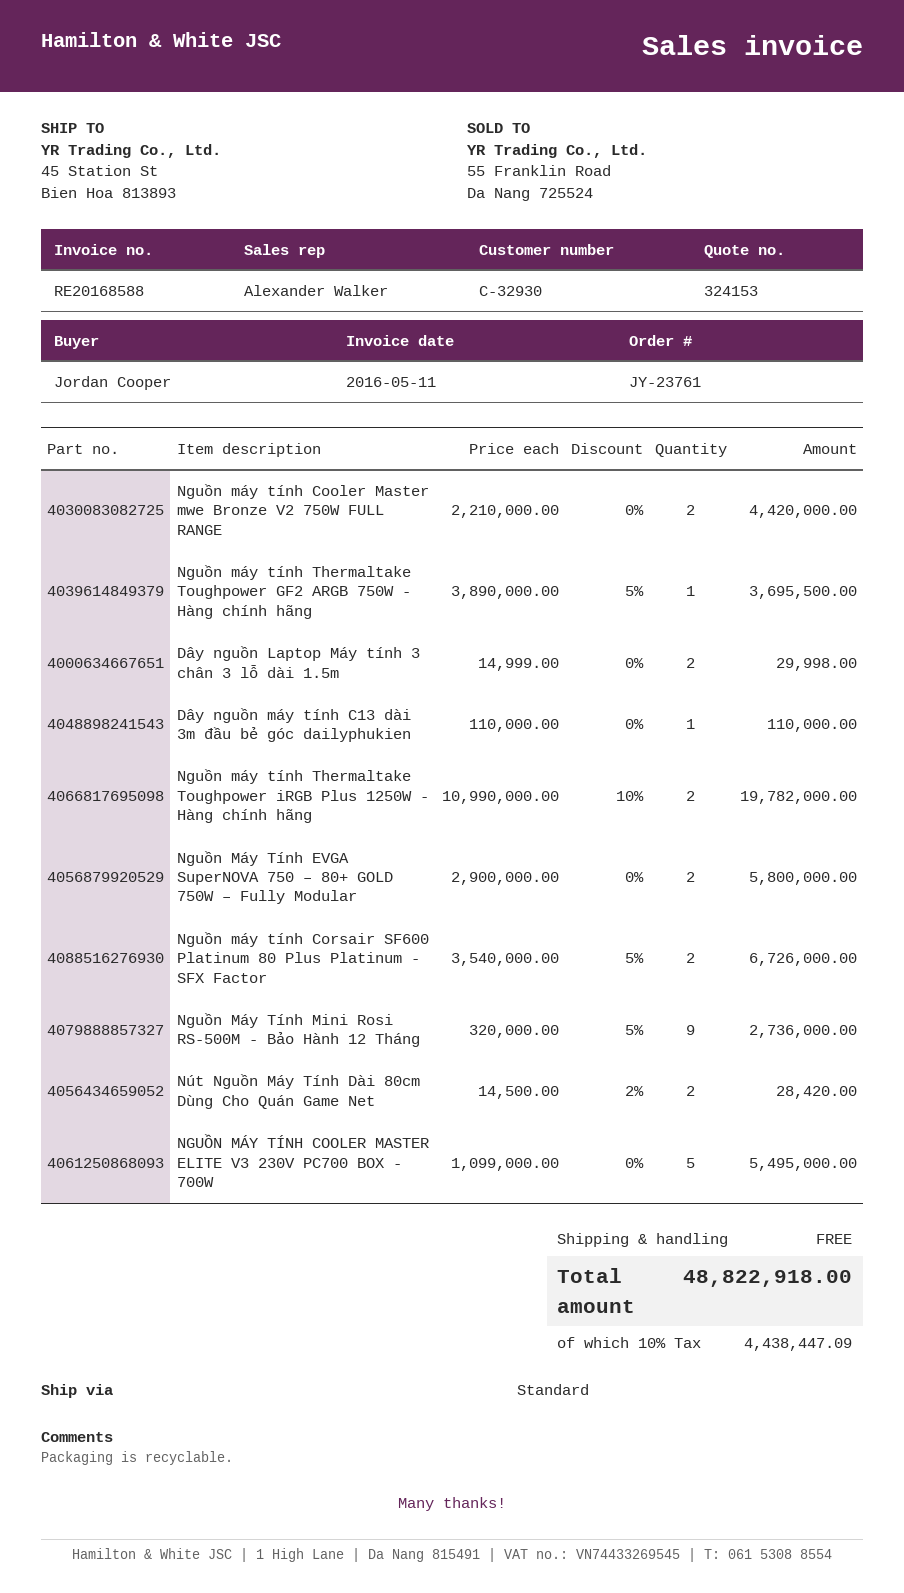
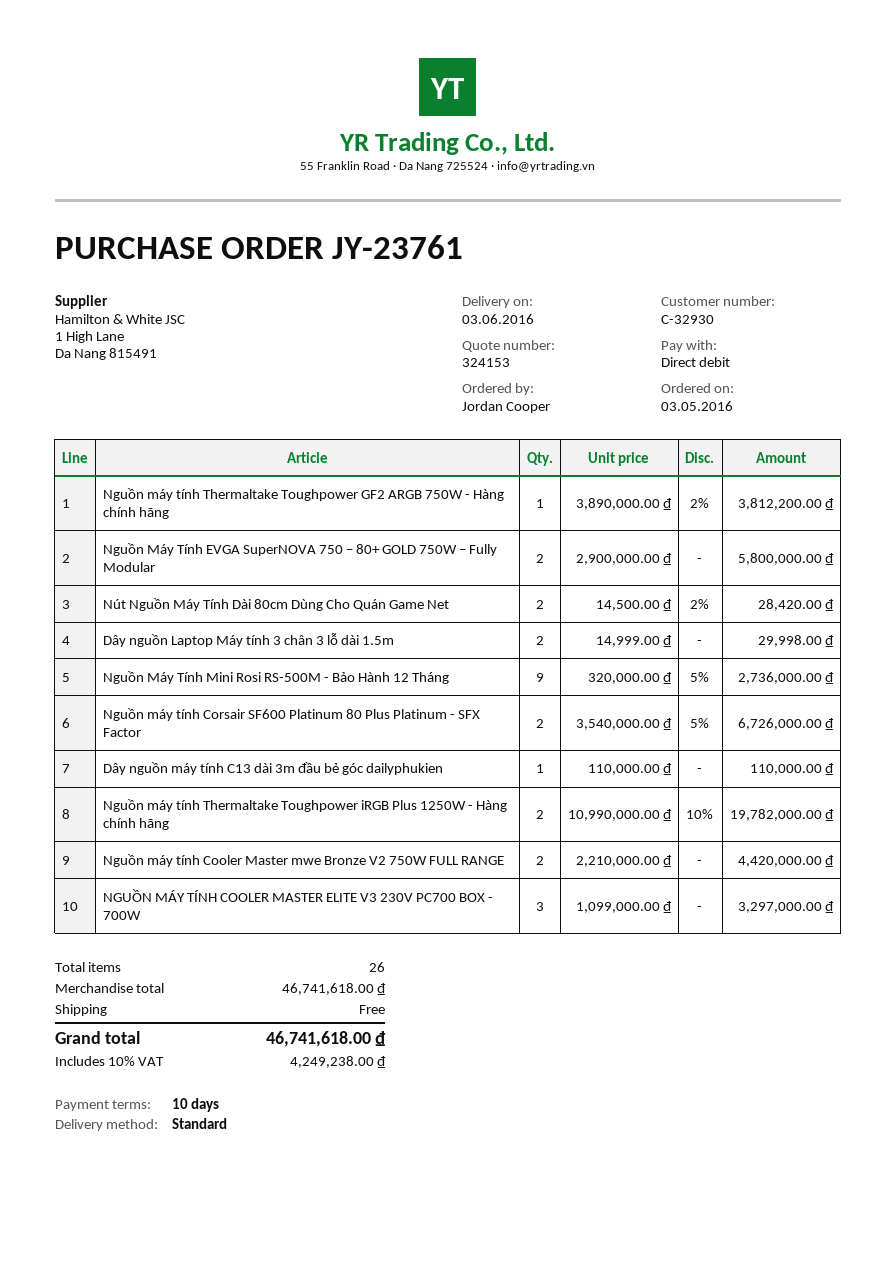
Nguồn máy tính Thermaltake Toughpower GF2 ARGB 750W - Hàng chính hãng: 1 x 3890000.00 - 5% = 3695500.00 -> 1 x 3890000.00 - 2% = 3812200.00
NGUỒN MÁY TÍNH COOLER MASTER ELITE V3 230V PC700 BOX - 700W: 5 x 1099000.00 = 5495000.00 -> 3 x 1099000.00 = 3297000.00
tax: 10% = 4438447.09 -> 10% = 4249238.00
total: 48822918.00 -> 46741618.00

